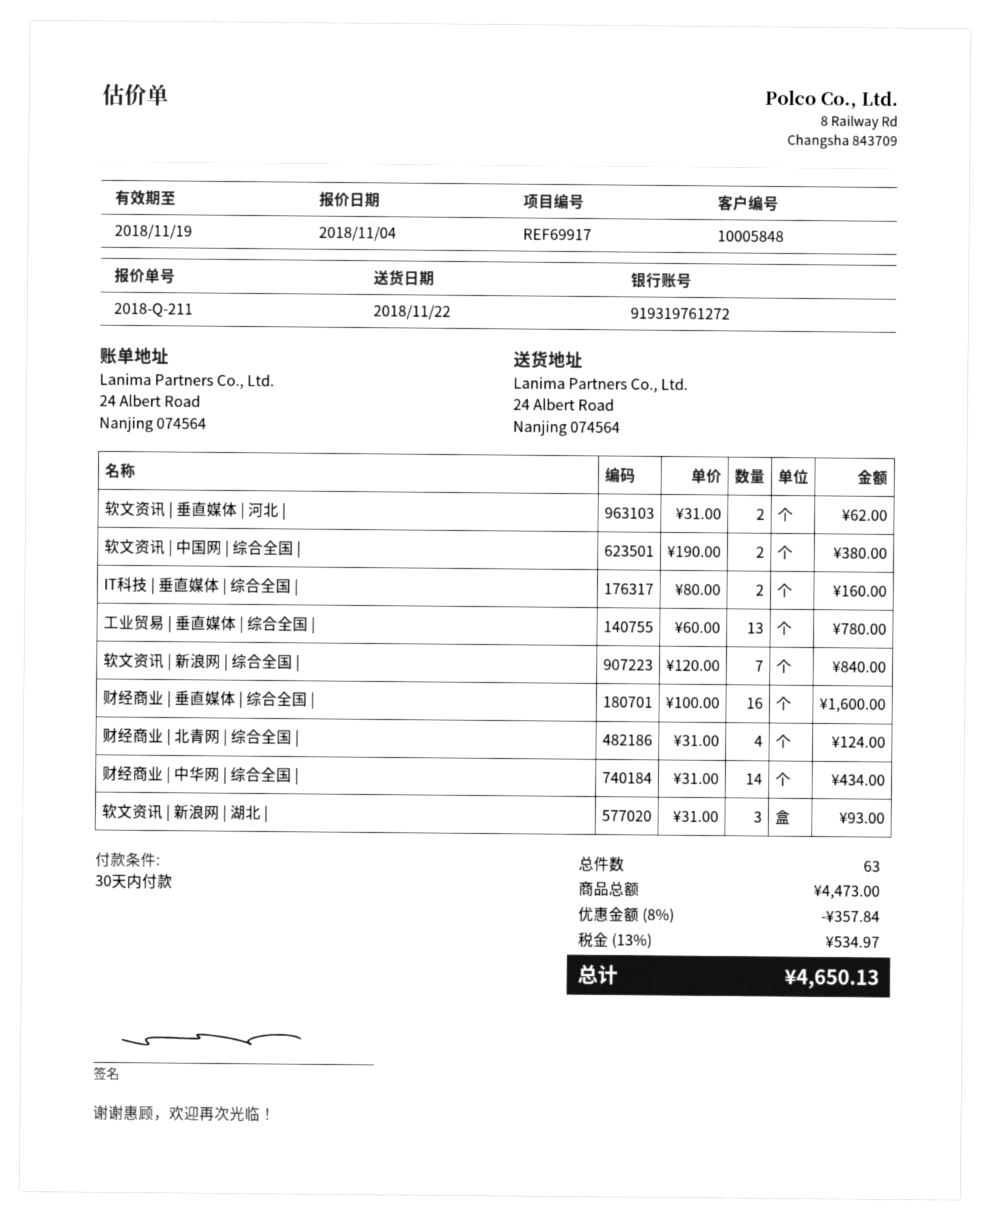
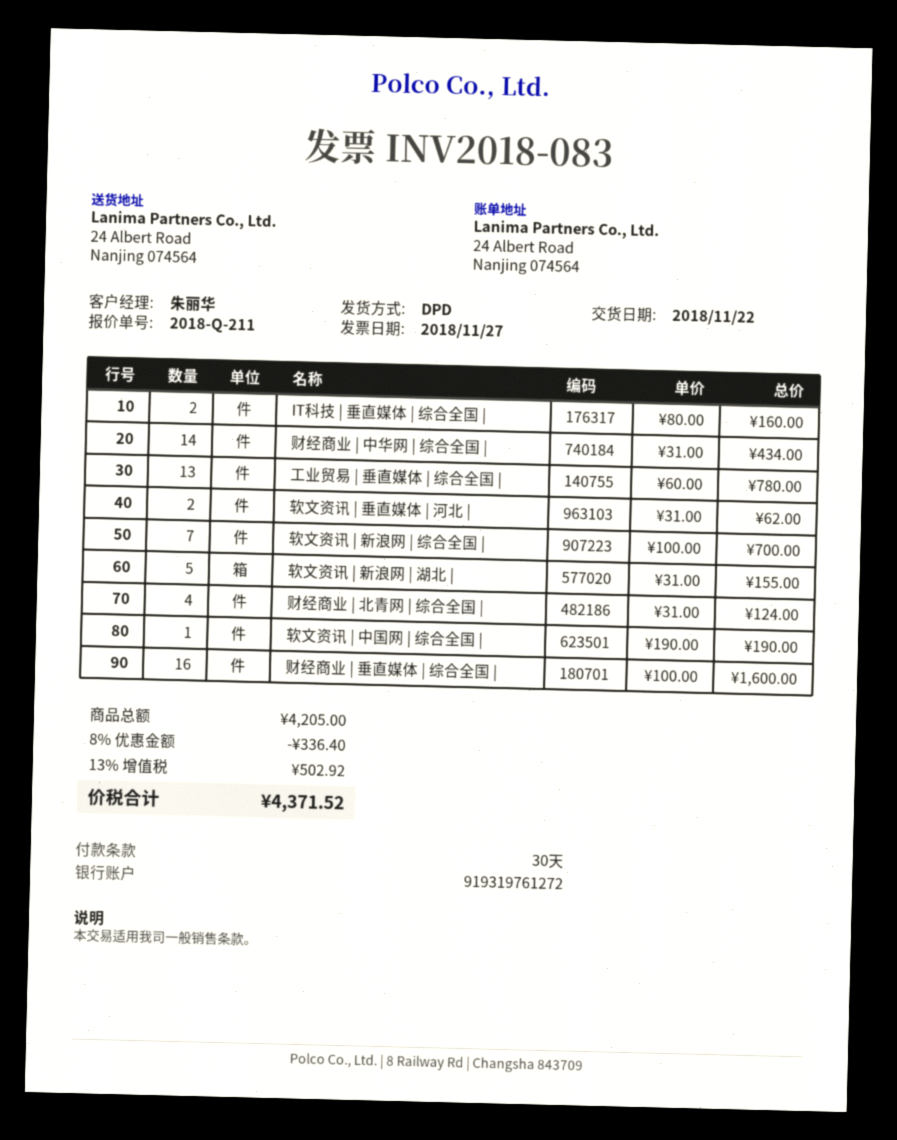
软文资讯 | 中国网 | 综合全国 |: 2 x 190.00 = 380.00 -> 1 x 190.00 = 190.00
软文资讯 | 新浪网 | 综合全国 |: 7 x 120.00 = 840.00 -> 7 x 100.00 = 700.00
软文资讯 | 新浪网 | 湖北 |: 3 x 31.00 = 93.00 -> 5 x 31.00 = 155.00
subtotal: 4473.00 -> 4205.00
discount: 8% = 357.84 -> 8% = 336.40
tax: 13% = 534.97 -> 13% = 502.92
total: 4650.13 -> 4371.52

